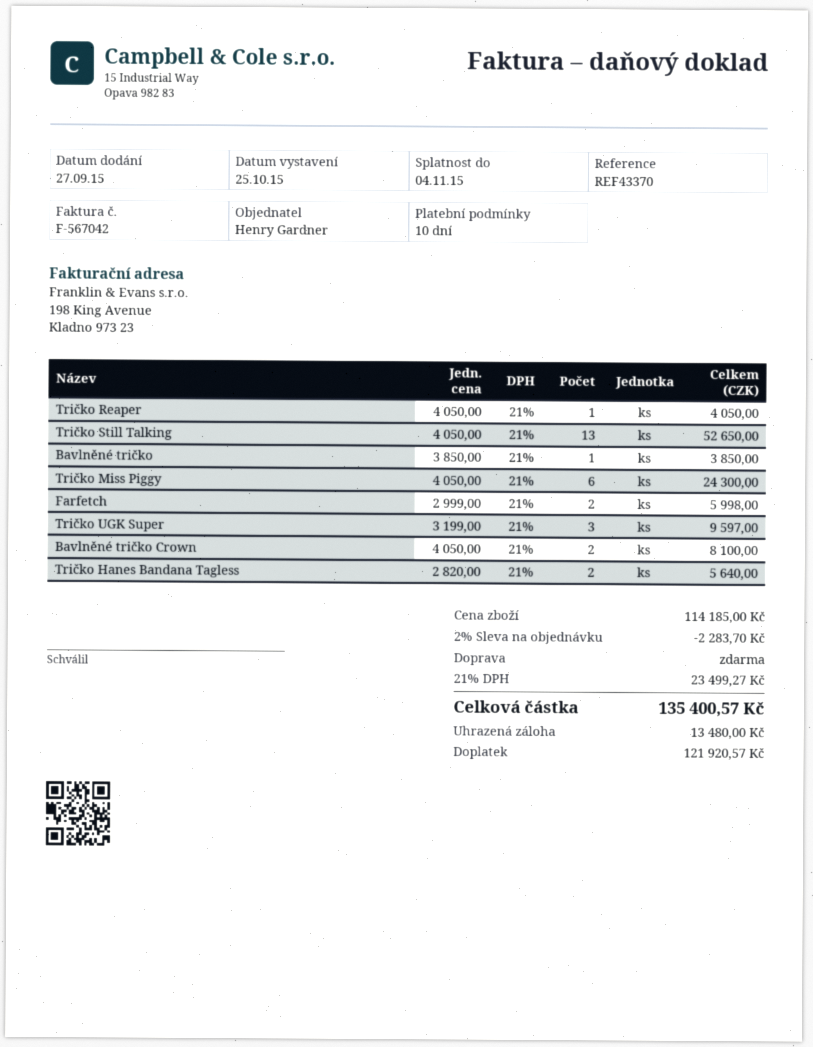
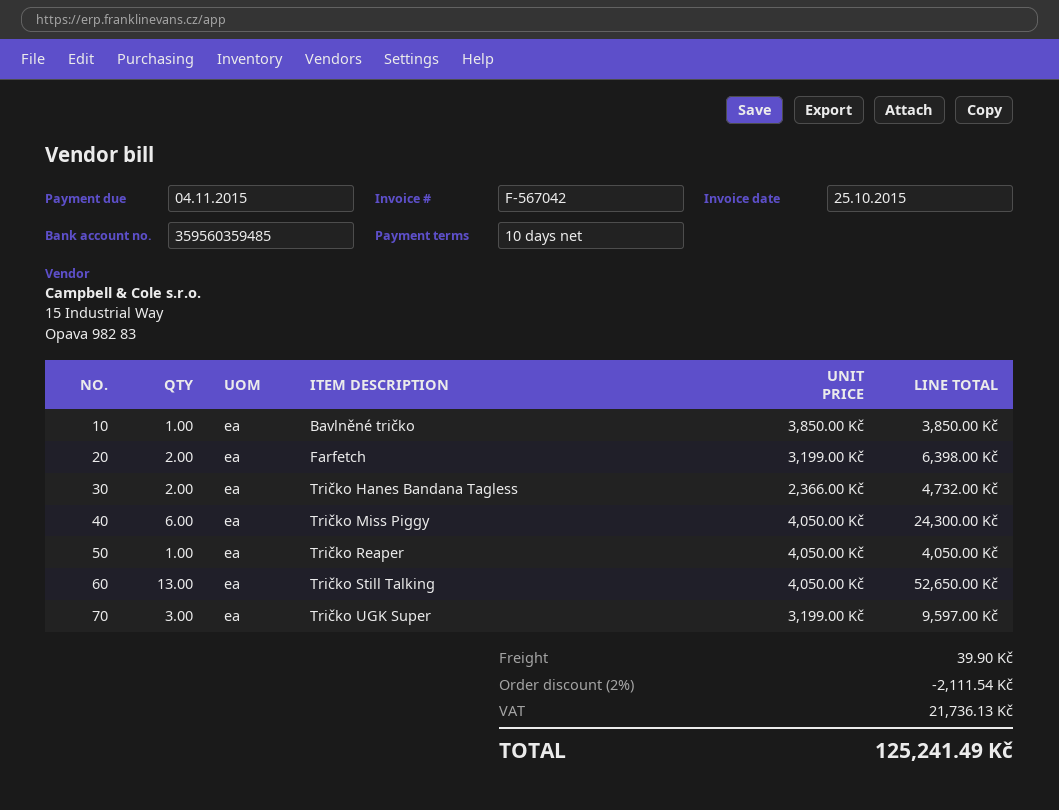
Farfetch: 2 x 2999.00 = 5998.00 -> 2 x 3199.00 = 6398.00
Bavlněné tričko Crown: 2 x 4050.00 = 8100.00 -> none
Tričko Hanes Bandana Tagless: 2 x 2820.00 = 5640.00 -> 2 x 2366.00 = 4732.00
discount: 2% = 2283.70 -> 2% = 2111.54
shipping: 0.00 -> 39.90
tax: 23499.27 -> 21736.13
total: 135400.57 -> 125241.49

